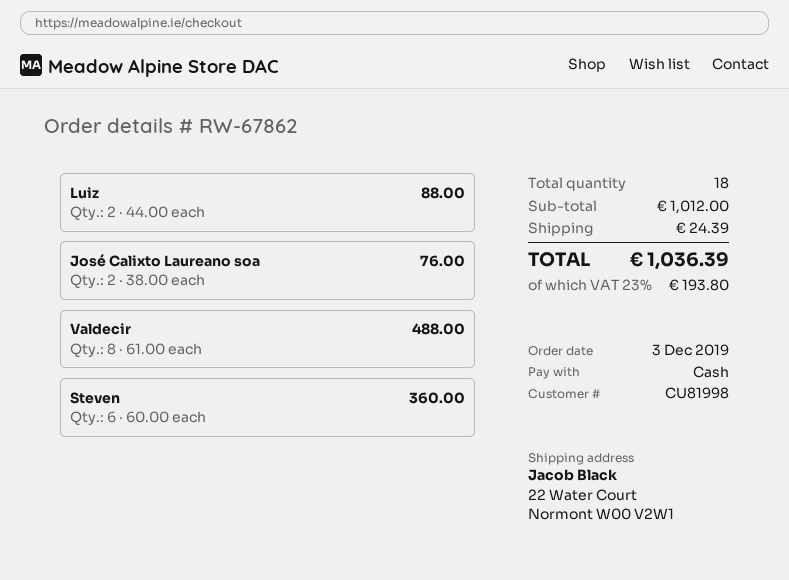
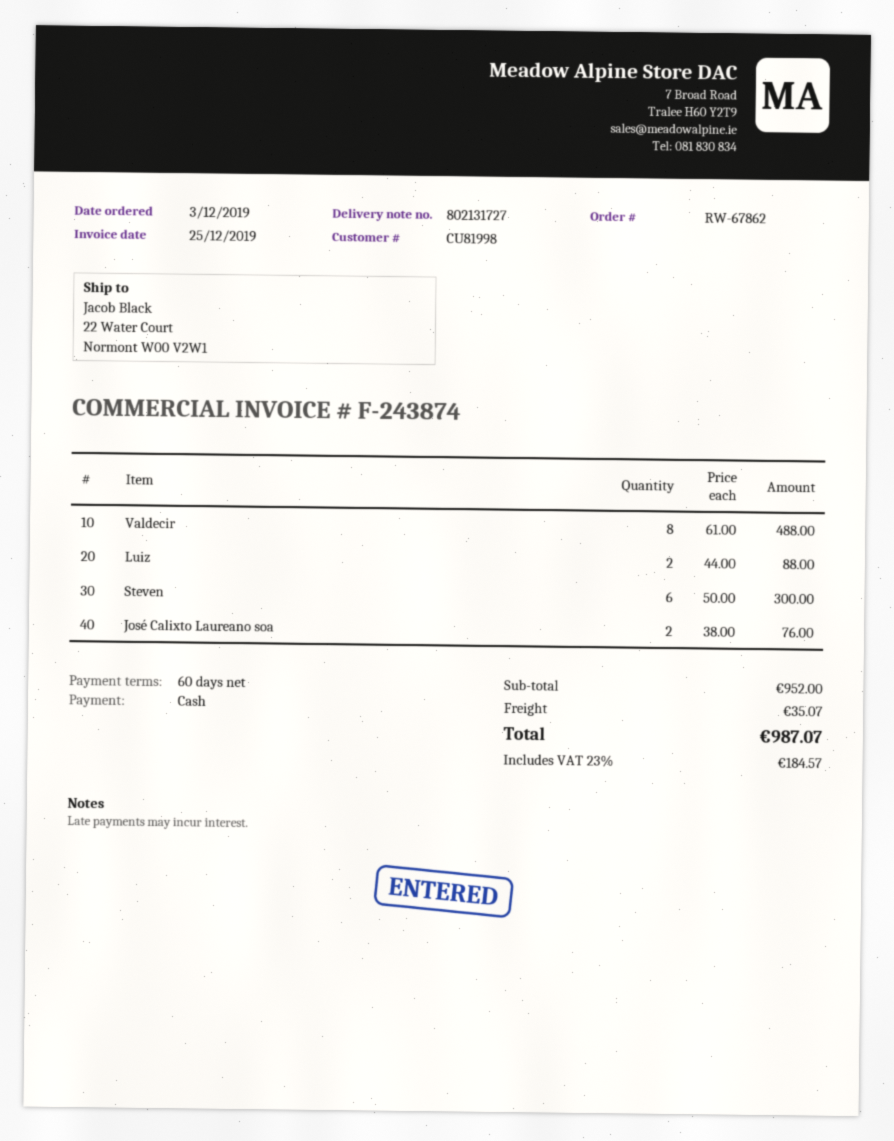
Steven: 6 x 60.00 = 360.00 -> 6 x 50.00 = 300.00
subtotal: 1012.00 -> 952.00
shipping: 24.39 -> 35.07
tax: 23% = 193.80 -> 23% = 184.57
total: 1036.39 -> 987.07

